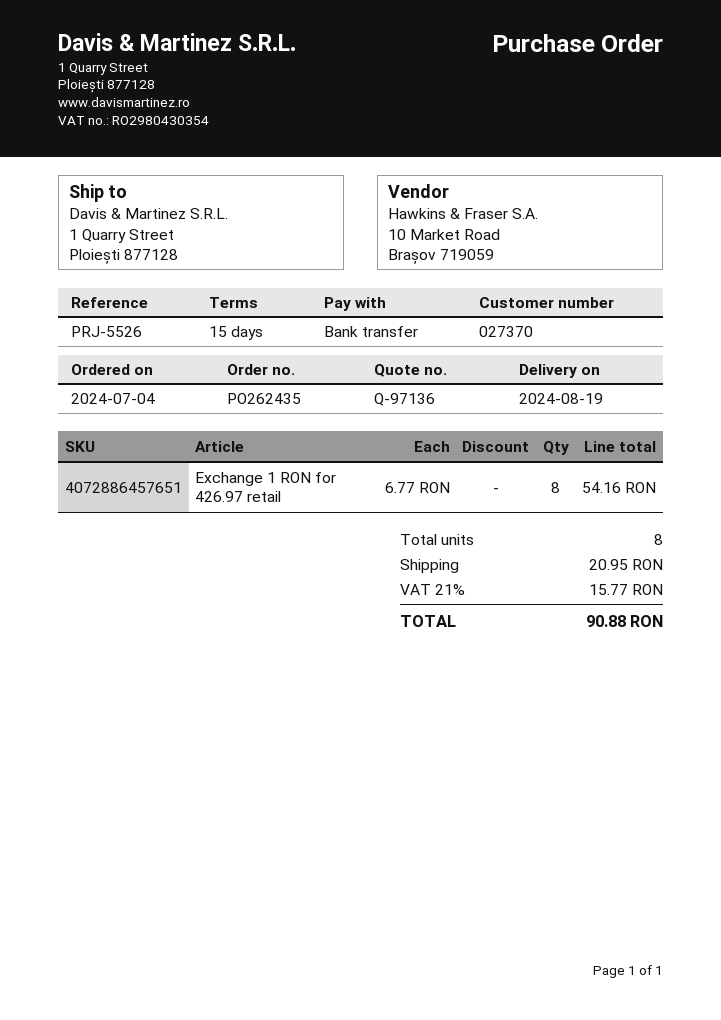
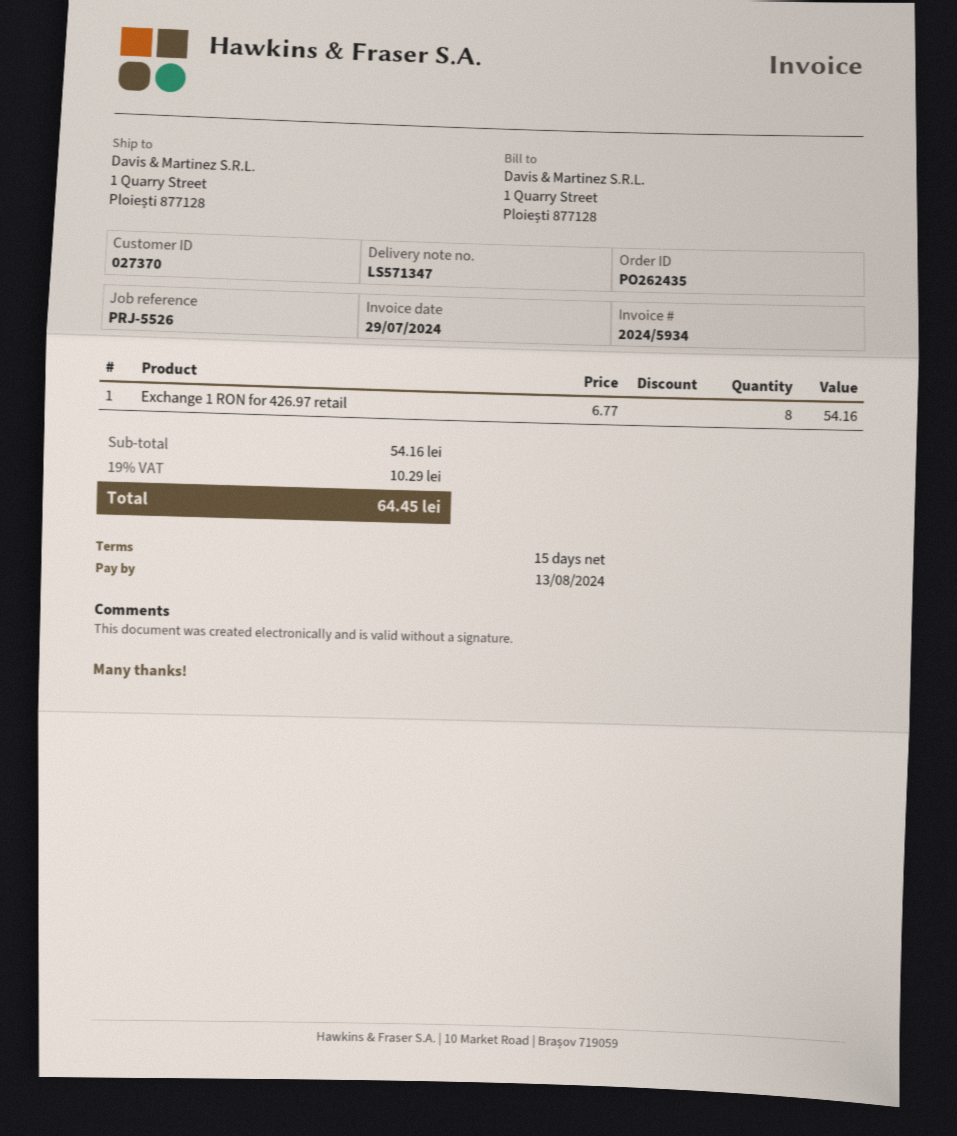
shipping: 20.95 -> none
tax: 21% = 15.77 -> 19% = 10.29
total: 90.88 -> 64.45

